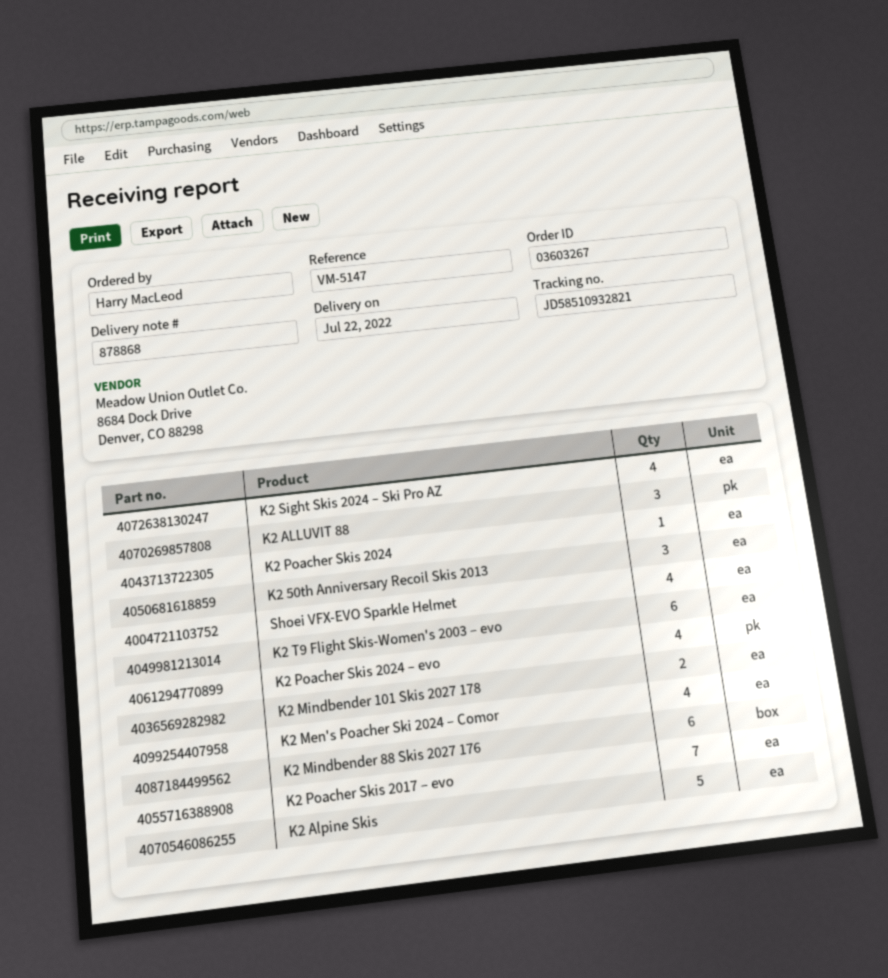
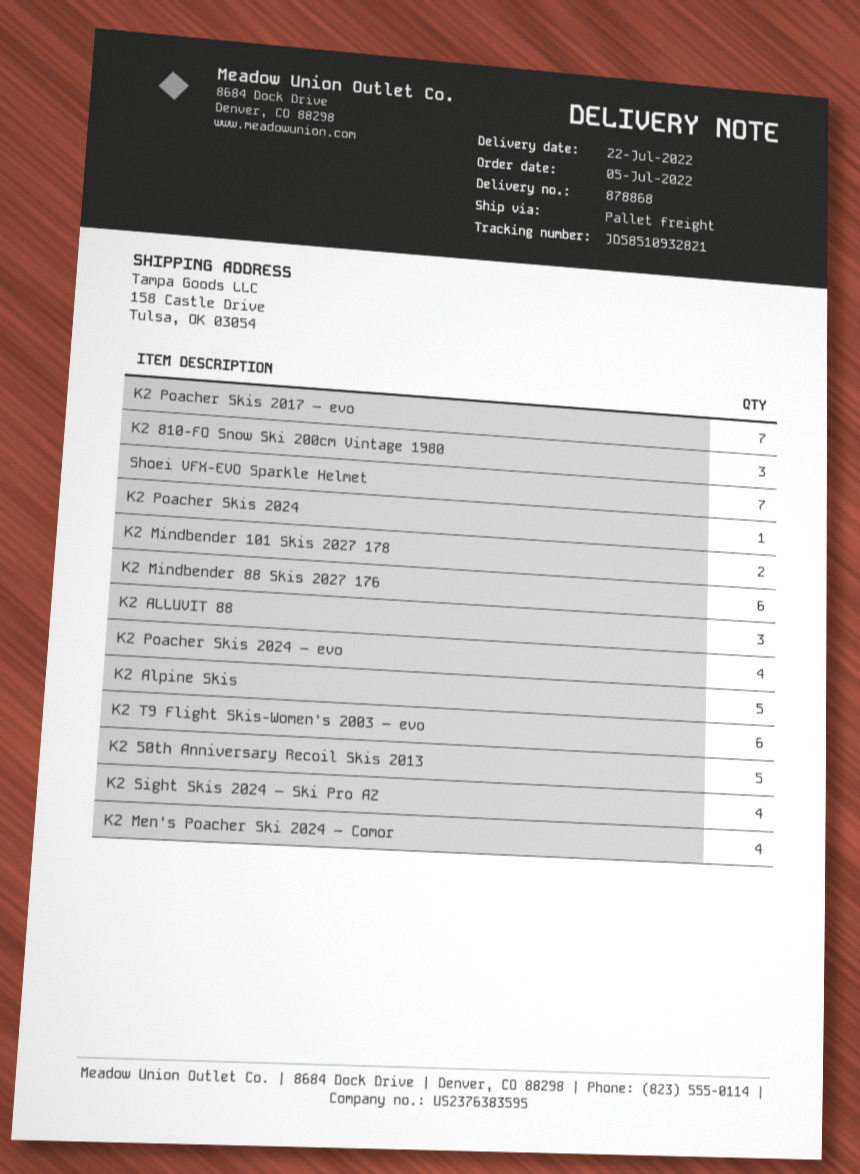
K2 50th Anniversary Recoil Skis 2013: 3 -> 5
Shoei VFX-EVO Sparkle Helmet: 4 -> 7
K2 810-FO Snow Ski 200cm Vintage 1980: none -> 3

